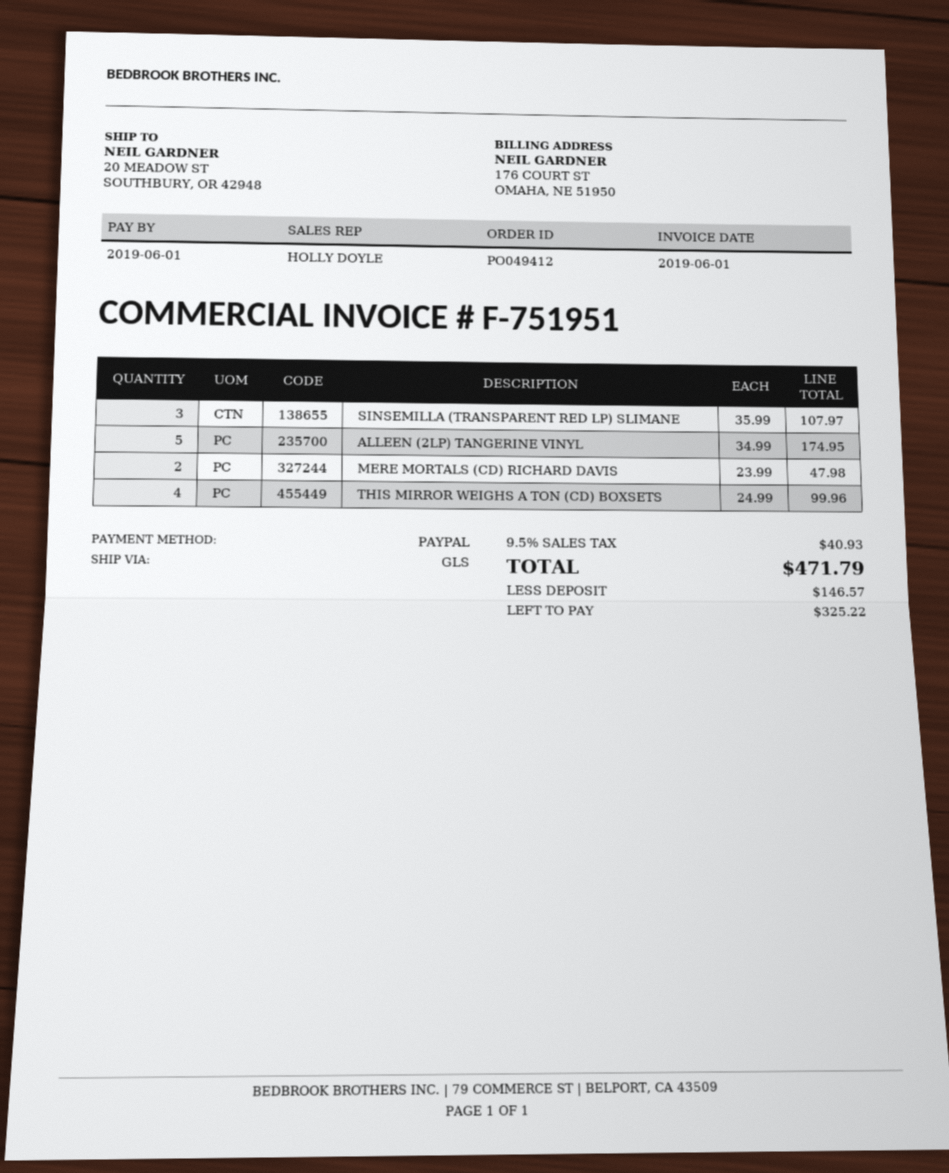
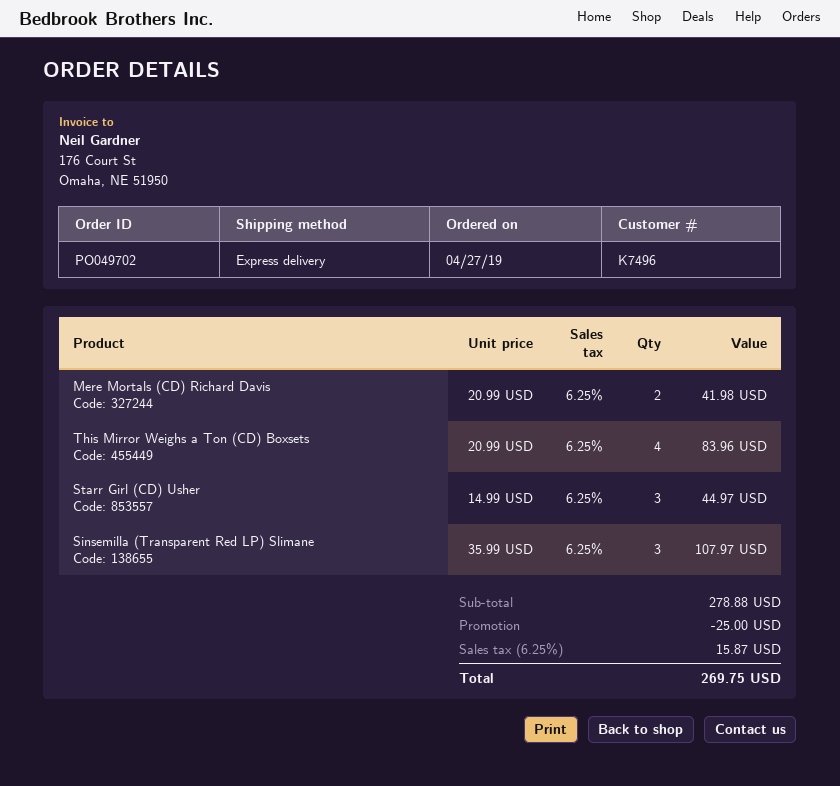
order number: PO049412 -> PO049702
shipping method: GLS -> express
ALLEEN (2LP) TANGERINE VINYL: 5 x 34.99 = 174.95 -> none
MERE MORTALS (CD) RICHARD DAVIS: 2 x 23.99 = 47.98 -> 2 x 20.99 = 41.98
THIS MIRROR WEIGHS A TON (CD) BOXSETS: 4 x 24.99 = 99.96 -> 4 x 20.99 = 83.96
Starr Girl (CD) Usher: none -> 3 x 14.99 = 44.97
discount: none -> 25.00
tax: 9.5% = 40.93 -> 6.25% = 15.87
total: 471.79 -> 269.75

